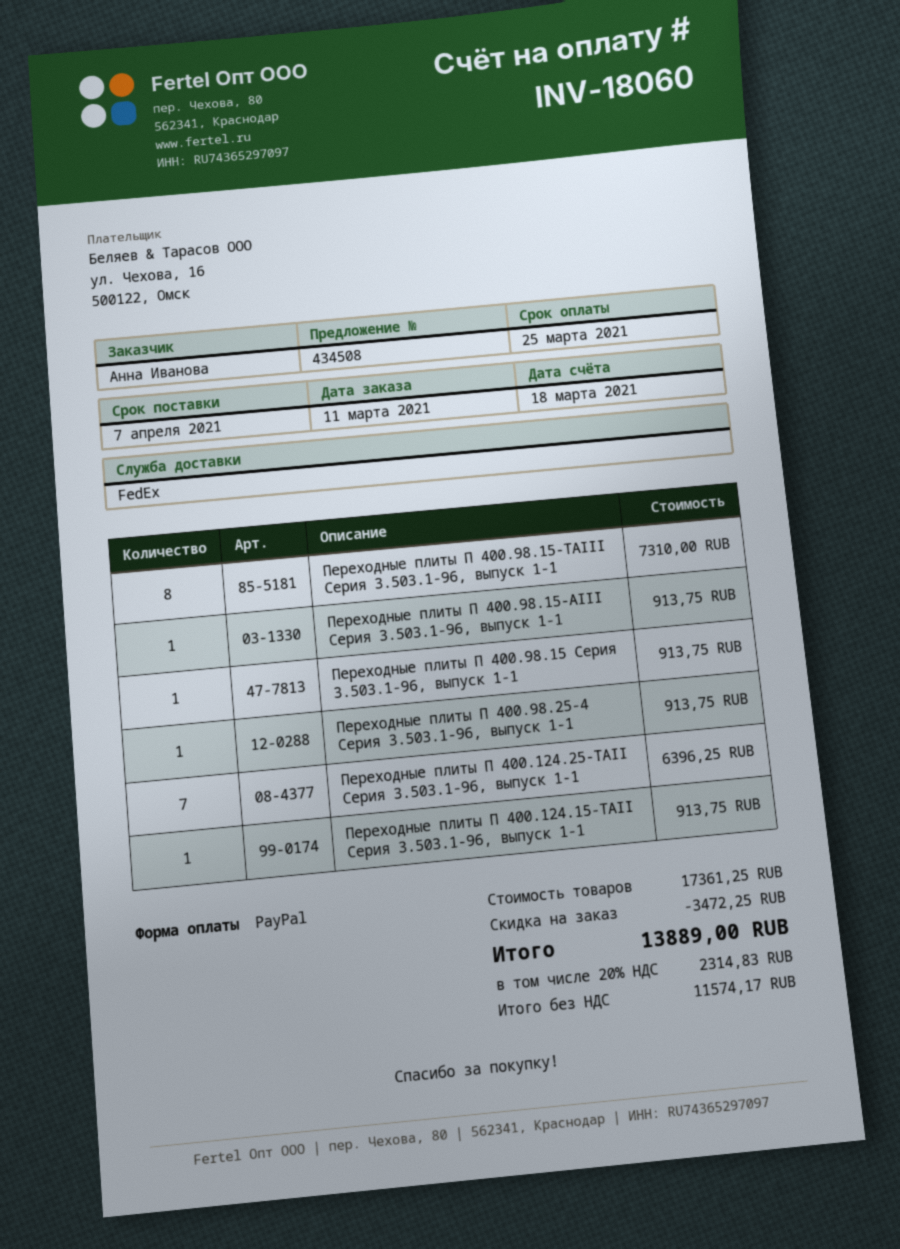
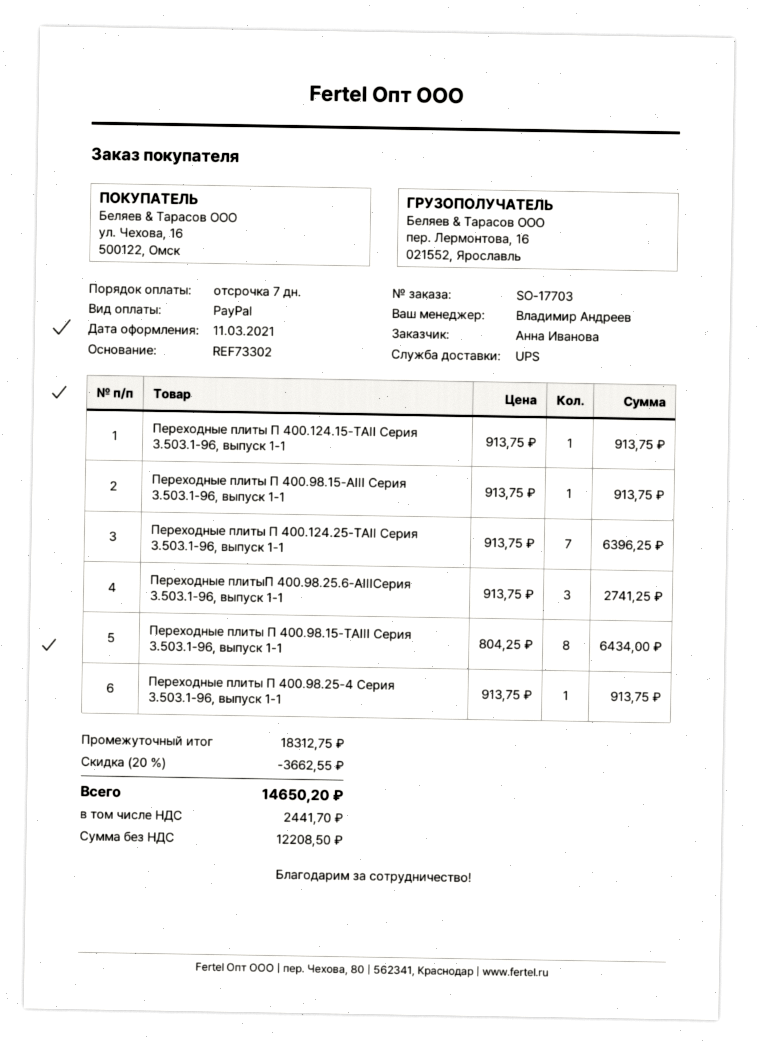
shipping method: FedEx -> UPS
Переходные плиты П 400.98.15-TAIII Серия 3.503.1-96, выпуск 1-1: 8 for 7310.00 -> 8 for 6434.00
Переходные плиты П 400.98.15 Серия 3.503.1-96, выпуск 1-1: 1 for 913.75 -> none
Переходные плитыП 400.98.25.6-AIIIСерия 3.503.1-96, выпуск 1-1: none -> 3 for 2741.25
subtotal: 17361.25 -> 18312.75
discount: 3472.25 -> 3662.55
net: 11574.17 -> 12208.50
tax: 2314.83 -> 2441.70
total: 13889.00 -> 14650.20

